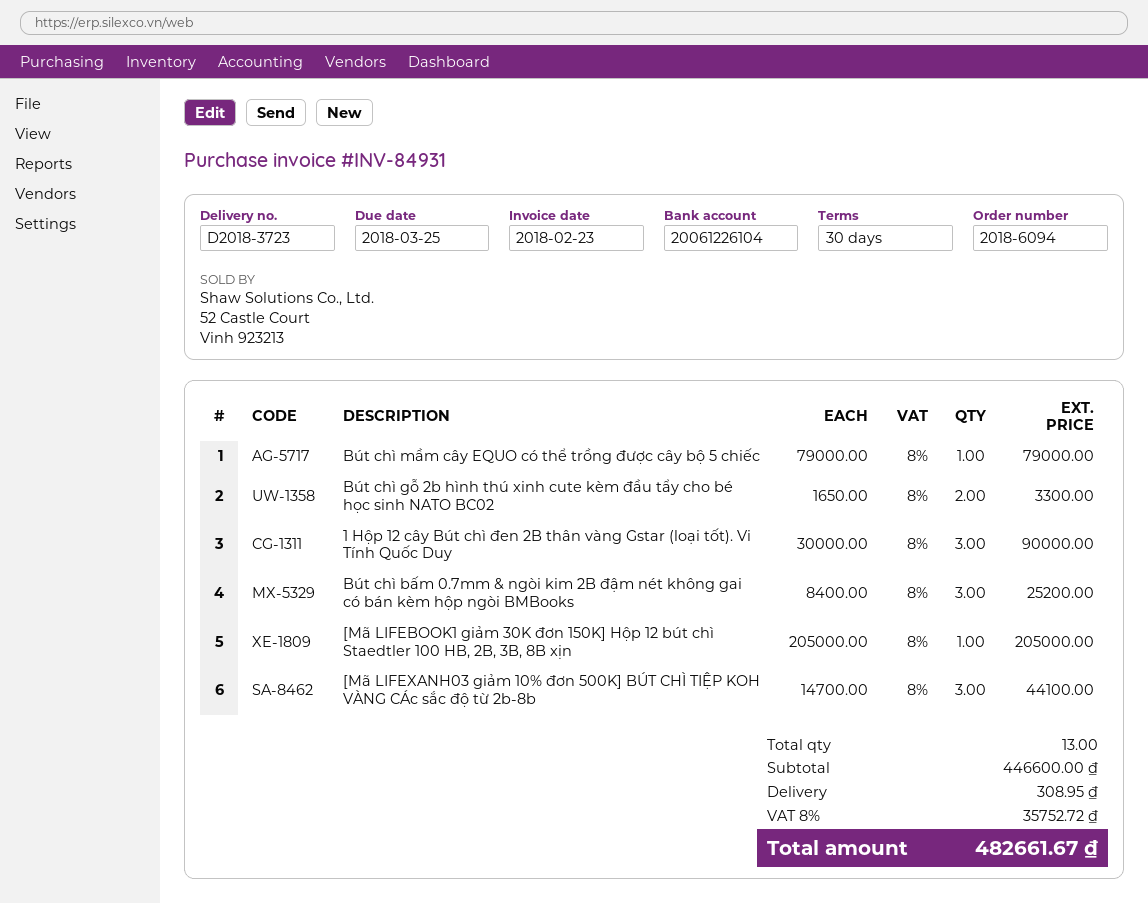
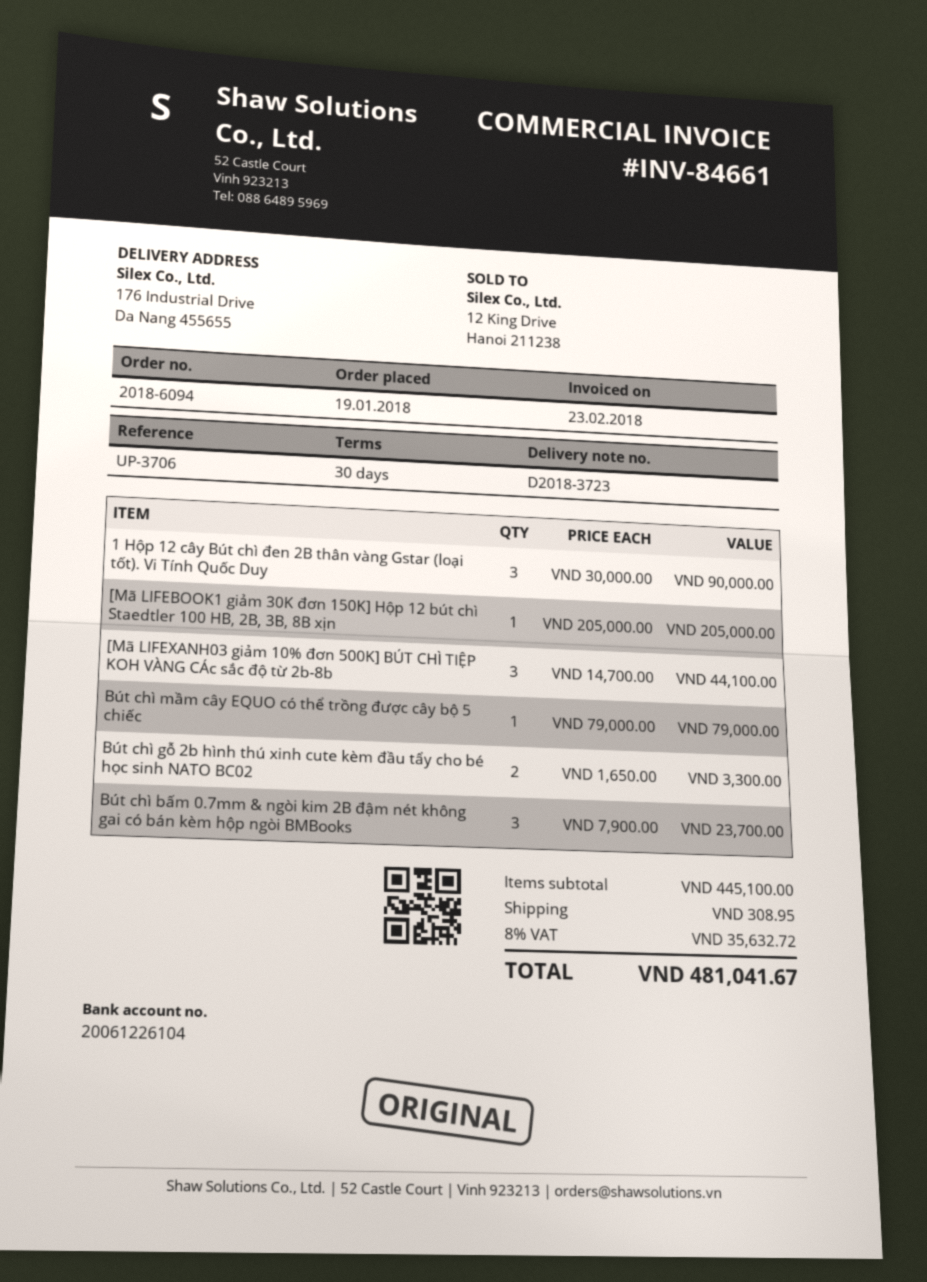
invoice number: INV-84931 -> INV-84661
Bút chì bấm 0.7mm & ngòi kim 2B đậm nét không gai có bán kèm hộp ngòi BMBooks: 3 x 8400.00 = 25200.00 -> 3 x 7900.00 = 23700.00
subtotal: 446600.00 -> 445100.00
tax: 8% = 35752.72 -> 8% = 35632.72
total: 482661.67 -> 481041.67

